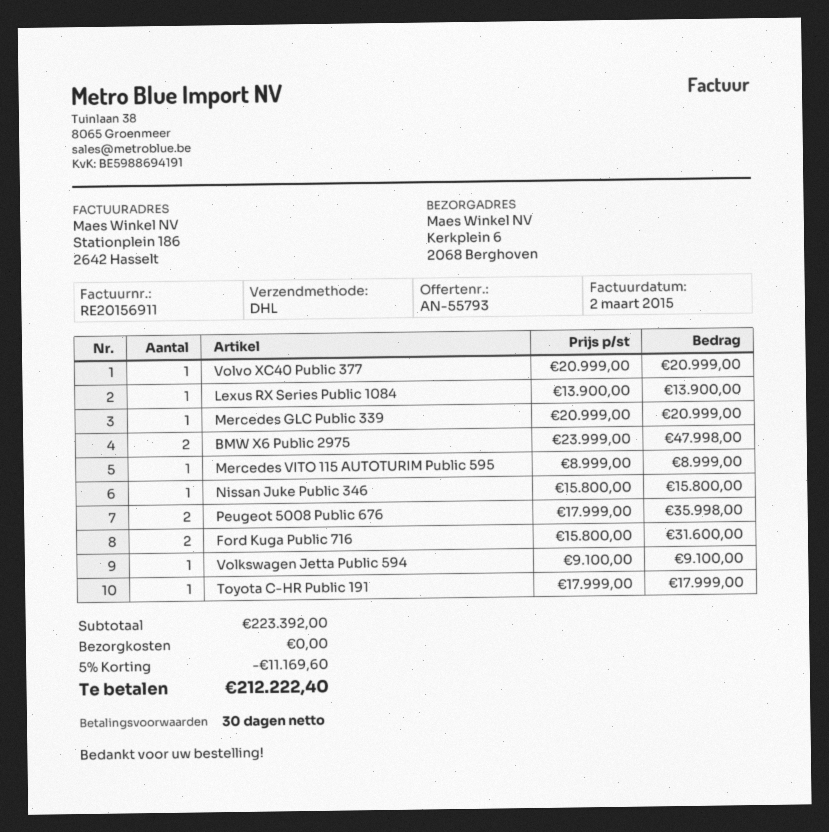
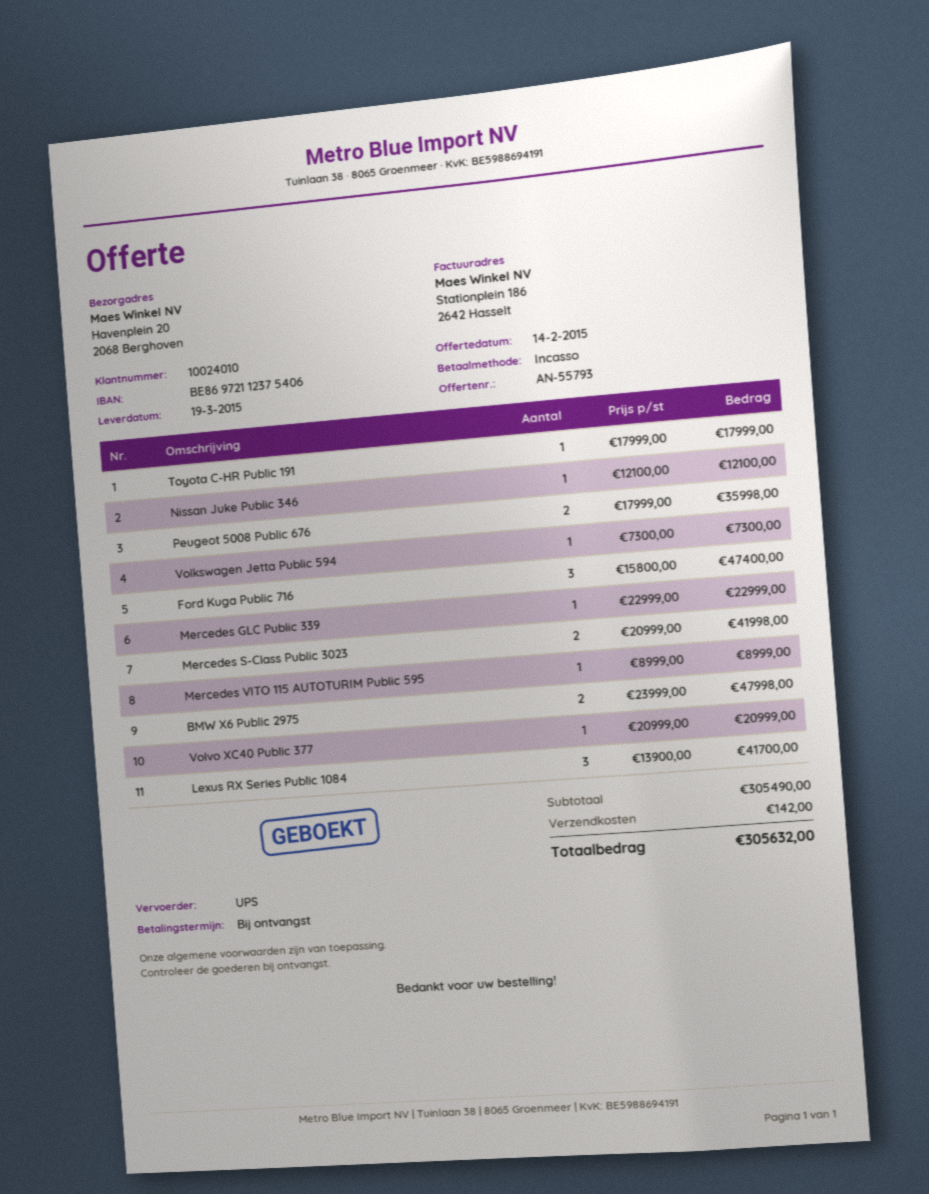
payment terms: 30 days -> on receipt
shipping method: DHL -> UPS
ship to: Kerkplein 6, 2068 Berghoven -> Havenplein 20, 2068 Berghoven
Lexus RX Series Public 1084: 1 x 13900.00 = 13900.00 -> 3 x 13900.00 = 41700.00
Mercedes GLC Public 339: 1 x 20999.00 = 20999.00 -> 1 x 22999.00 = 22999.00
Nissan Juke Public 346: 1 x 15800.00 = 15800.00 -> 1 x 12100.00 = 12100.00
Ford Kuga Public 716: 2 x 15800.00 = 31600.00 -> 3 x 15800.00 = 47400.00
Volkswagen Jetta Public 594: 1 x 9100.00 = 9100.00 -> 1 x 7300.00 = 7300.00
Mercedes S-Class Public 3023: none -> 2 x 20999.00 = 41998.00
subtotal: 223392.00 -> 305490.00
discount: 5% = 11169.60 -> none
shipping: 0.00 -> 142.00
total: 212222.40 -> 305632.00

